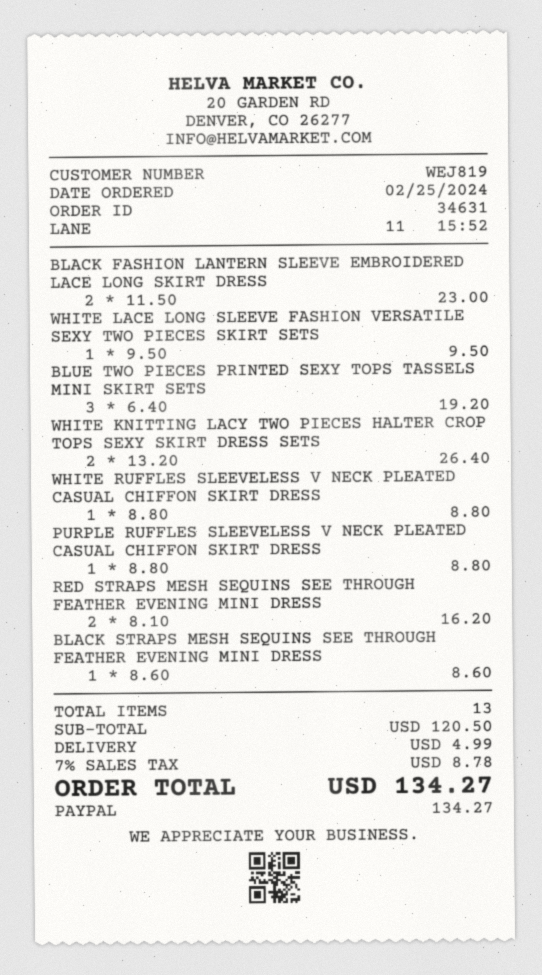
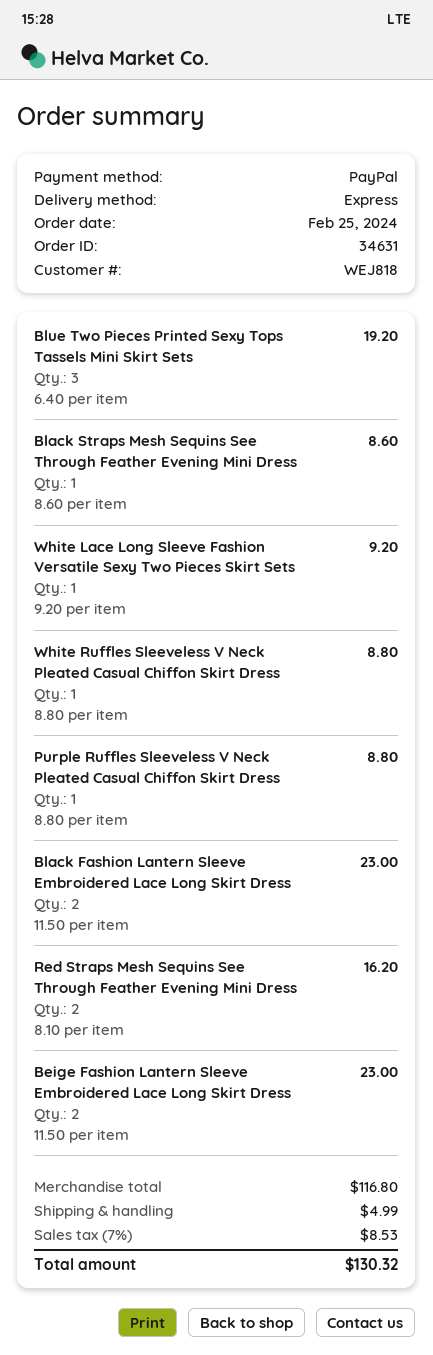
customer number: WEJ819 -> WEJ818
WHITE LACE LONG SLEEVE FASHION VERSATILE SEXY TWO PIECES SKIRT SETS: 1 x 9.50 = 9.50 -> 1 x 9.20 = 9.20
WHITE KNITTING LACY TWO PIECES HALTER CROP TOPS SEXY SKIRT DRESS SETS: 2 x 13.20 = 26.40 -> none
Beige Fashion Lantern Sleeve Embroidered Lace Long Skirt Dress: none -> 2 x 11.50 = 23.00
subtotal: 120.50 -> 116.80
tax: 7% = 8.78 -> 7% = 8.53
total: 134.27 -> 130.32

